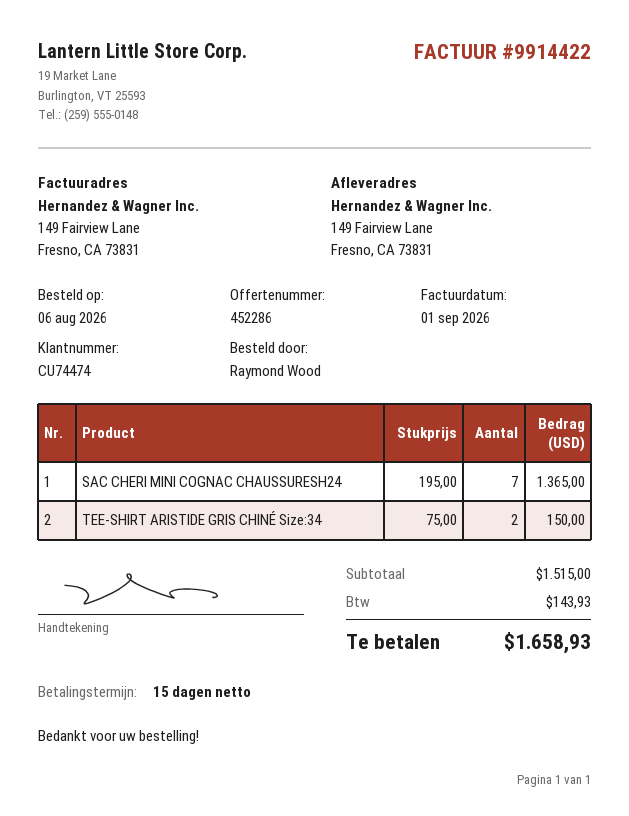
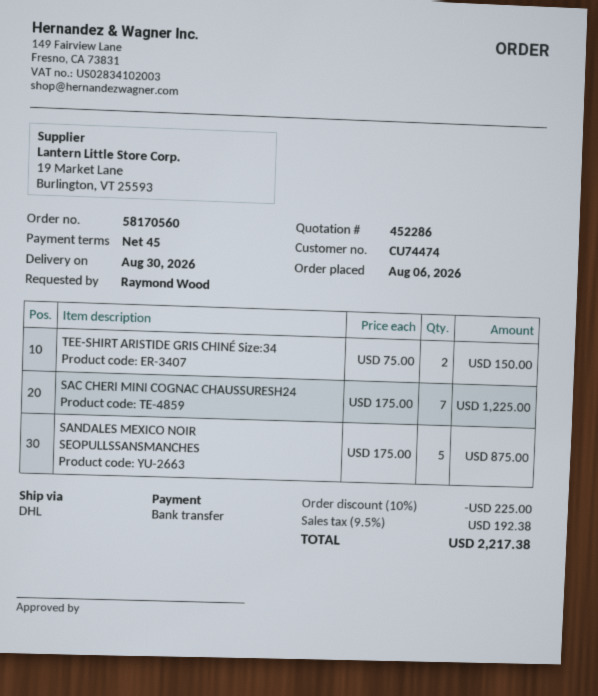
payment terms: 15 days -> 45 days
SAC CHERI MINI COGNAC CHAUSSURESH24: 7 x 195.00 = 1365.00 -> 7 x 175.00 = 1225.00
SANDALES MEXICO NOIR SEOPULLSSANSMANCHES: none -> 5 x 175.00 = 875.00
discount: none -> 10% = 225.00
tax: 143.93 -> 192.38
total: 1658.93 -> 2217.38

